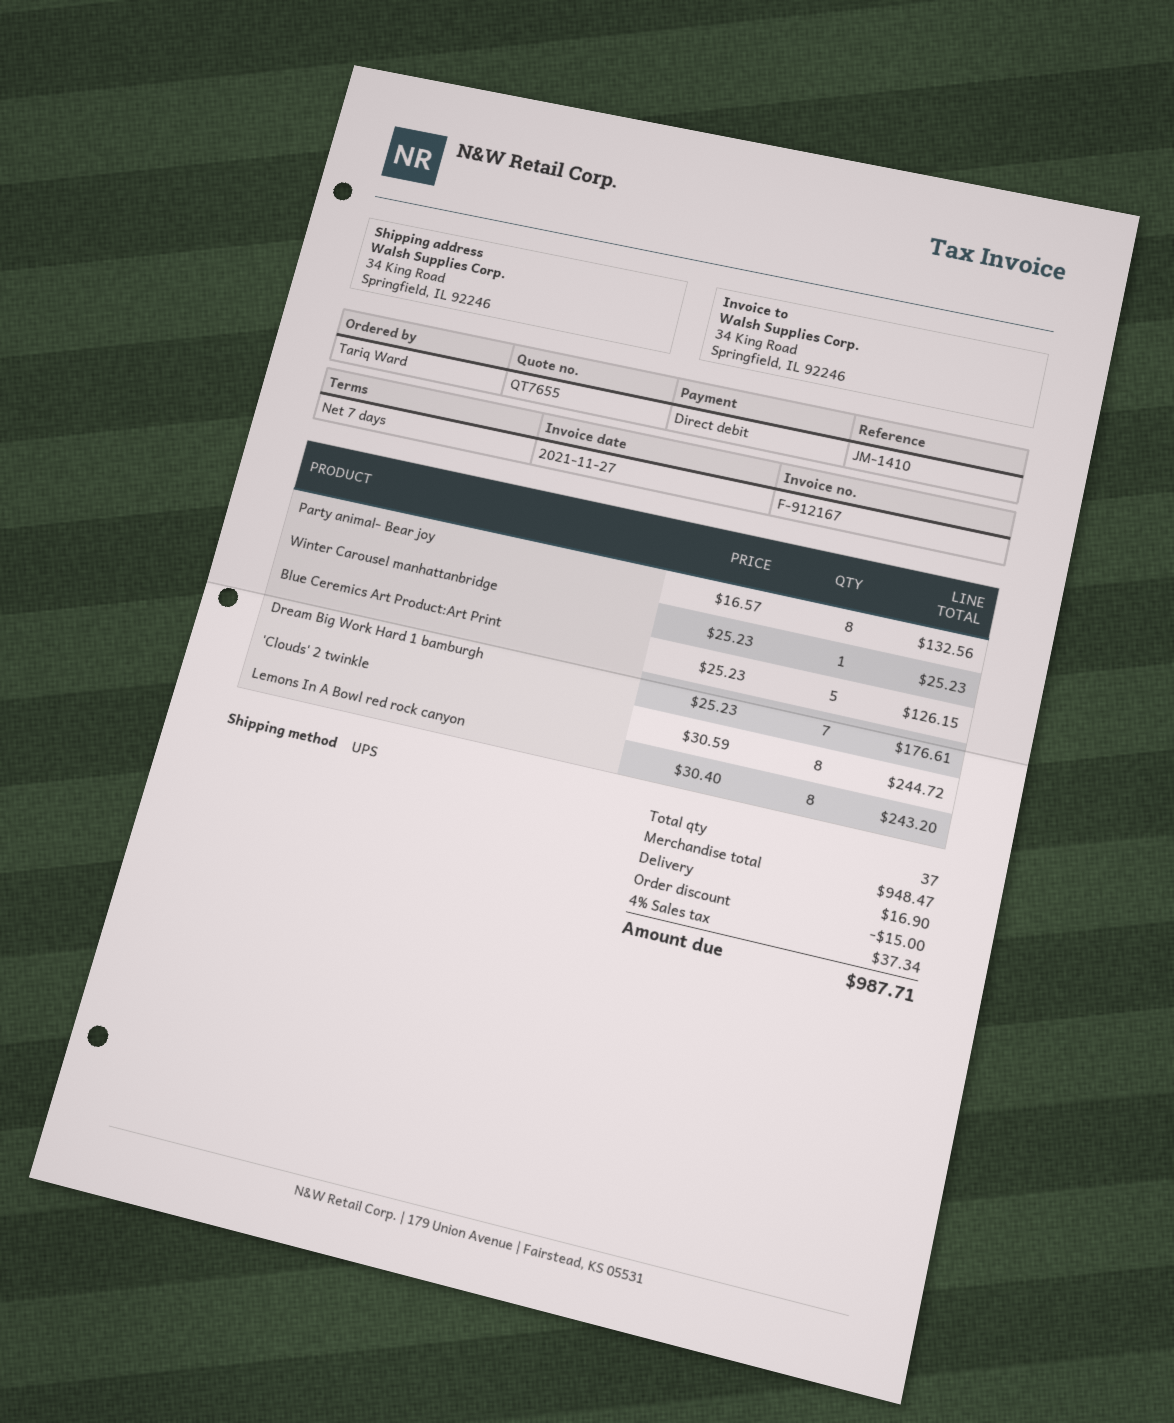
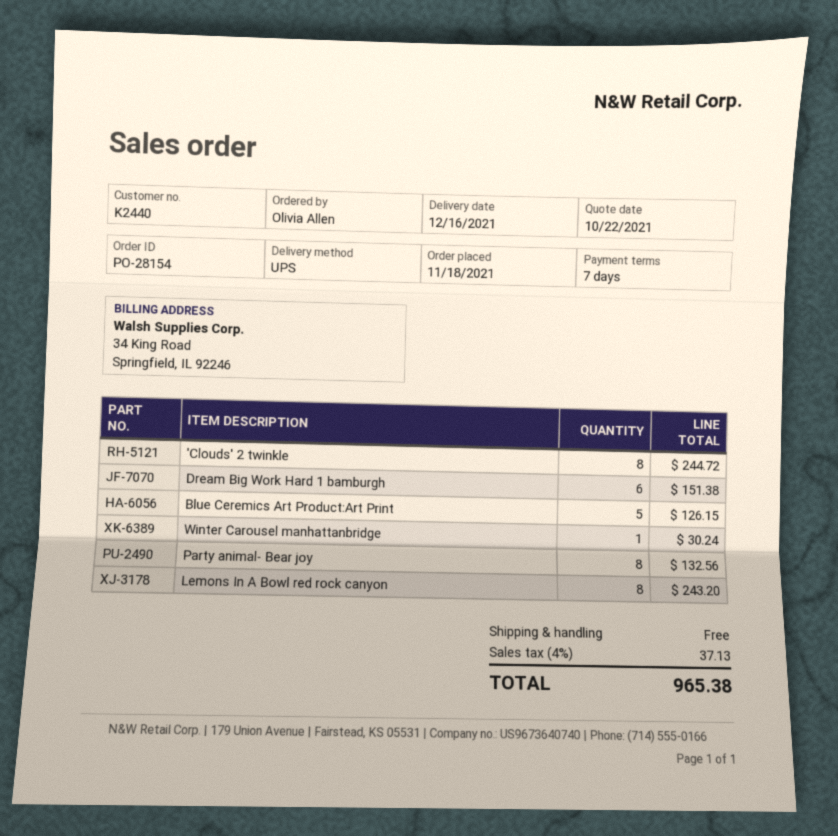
ordered by: Tariq Ward -> Olivia Allen
Winter Carousel manhattanbridge: 1 for 25.23 -> 1 for 30.24
Dream Big Work Hard 1 bamburgh: 7 for 176.61 -> 6 for 151.38
discount: 15.00 -> none
shipping: 16.90 -> 0.00
tax: 4% = 37.34 -> 4% = 37.13
total: 987.71 -> 965.38

